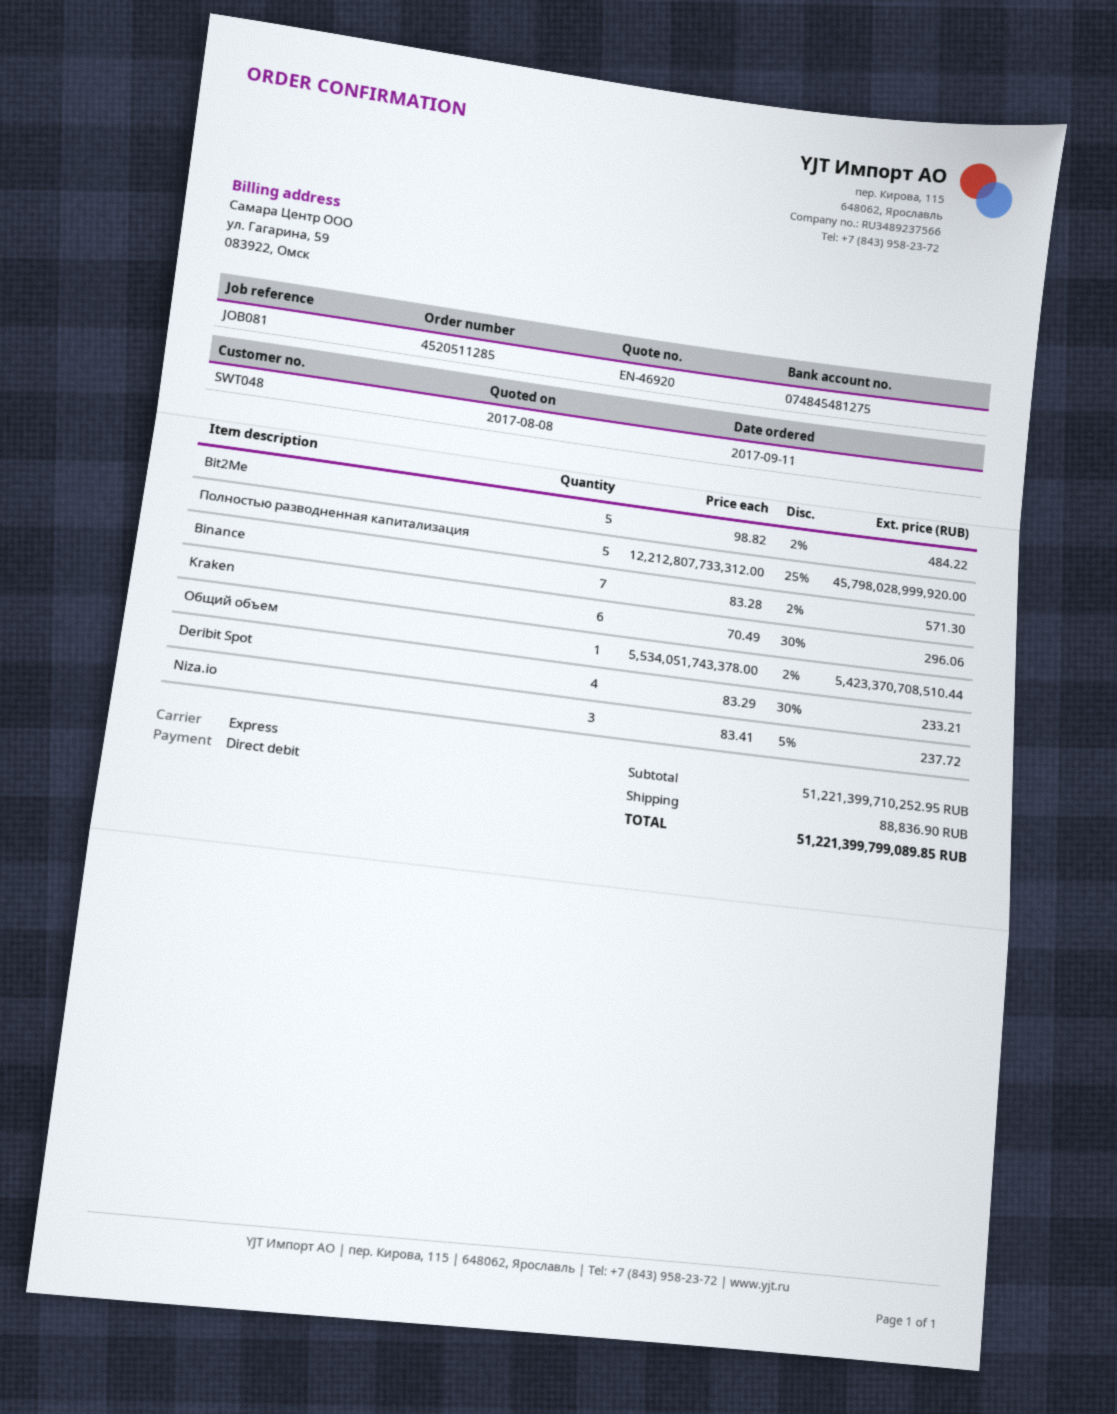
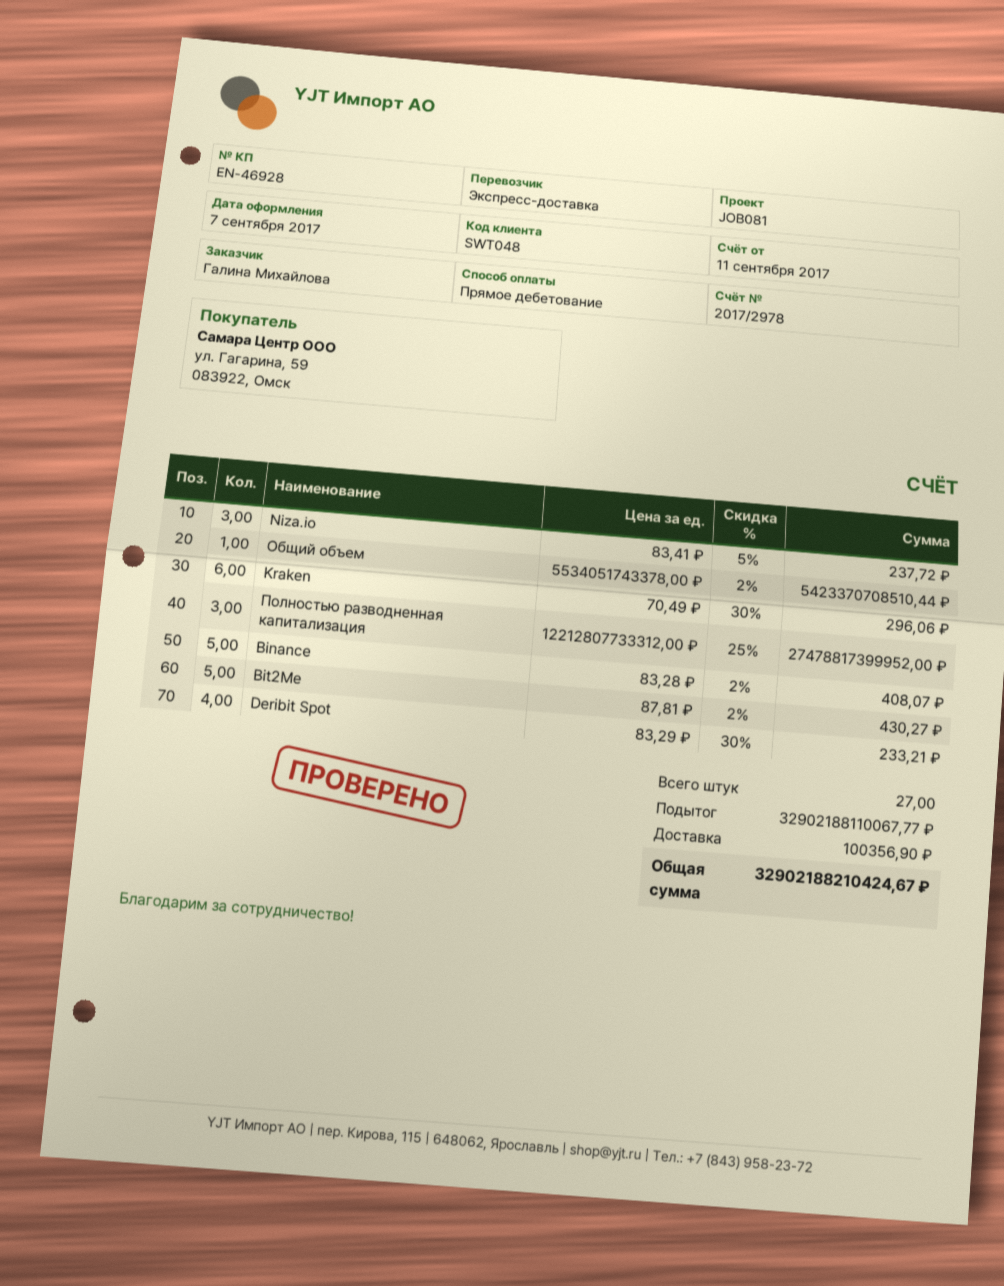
quote number: EN-46920 -> EN-46928
order date: 2017-09-11 -> 2017-09-07
Bit2Me: 5 x 98.82 - 2% = 484.22 -> 5 x 87.81 - 2% = 430.27
Полностью разводненная капитализация: 5 x 12212807733312.00 - 25% = 45798028999920.00 -> 3 x 12212807733312.00 - 25% = 27478817399952.00
Binance: 7 x 83.28 - 2% = 571.30 -> 5 x 83.28 - 2% = 408.07
subtotal: 51221399710252.95 -> 32902188110067.77
shipping: 88836.90 -> 100356.90
total: 51221399799089.85 -> 32902188210424.67

